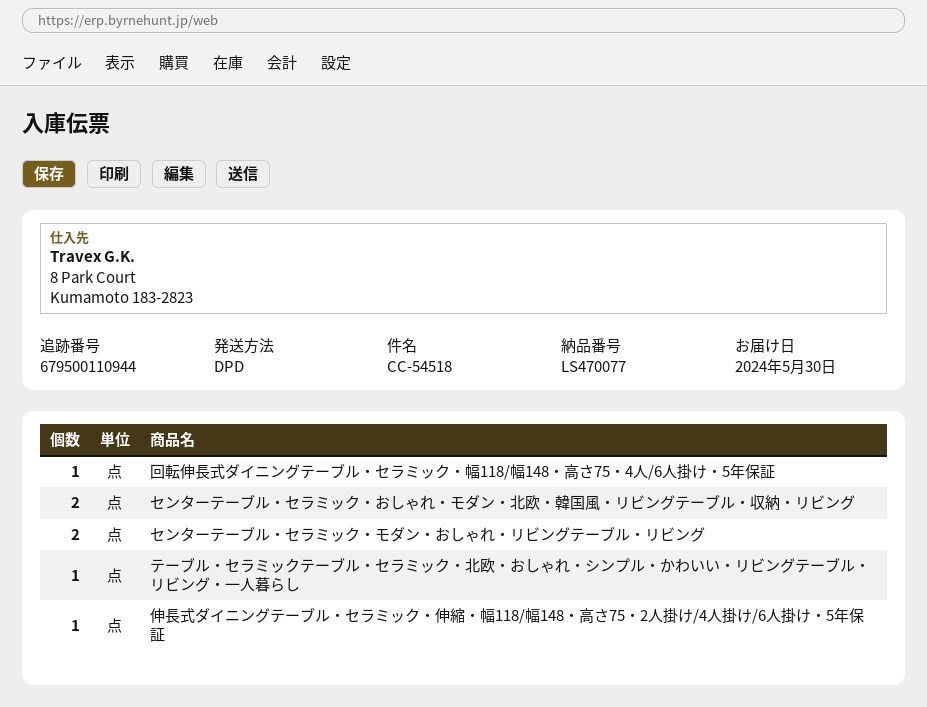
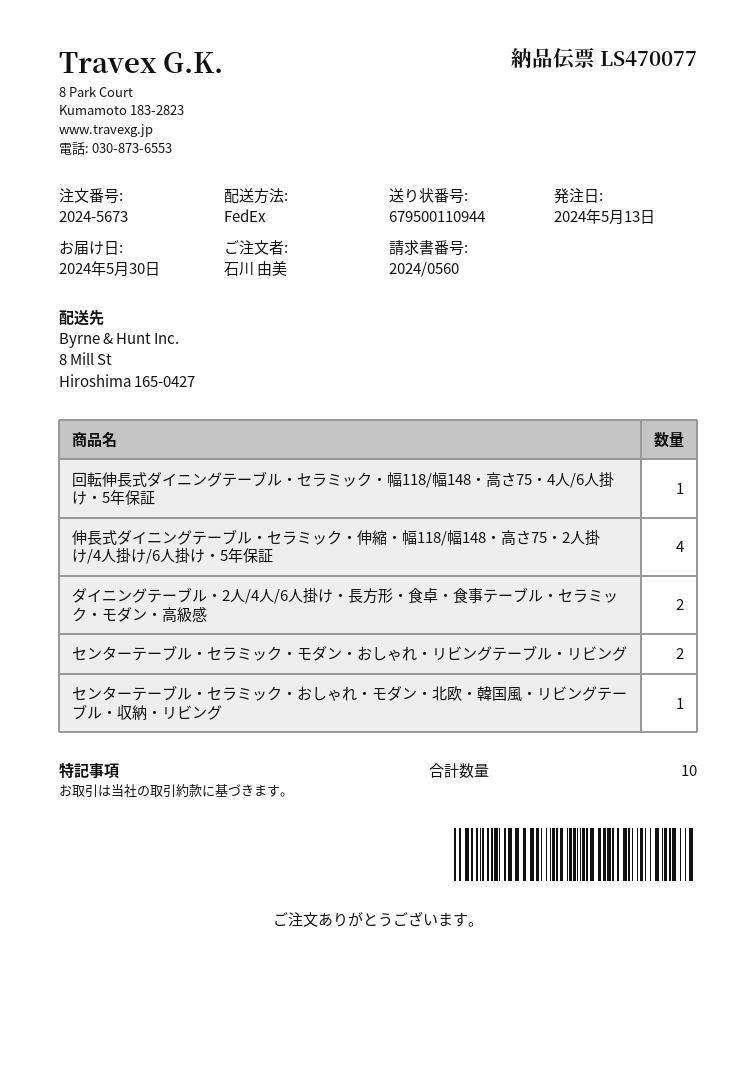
shipping method: DPD -> FedEx
センターテーブル・セラミック・おしゃれ・モダン・北欧・韓国風・リビングテーブル・収納・リビング: 2 -> 1
テーブル・セラミックテーブル・セラミック・北欧・おしゃれ・シンプル・かわいい・リビングテーブル・リビング・一人暮らし: 1 -> none
伸長式ダイニングテーブル・セラミック・伸縮・幅118/幅148・高さ75・2人掛け/4人掛け/6人掛け・5年保証: 1 -> 4
ダイニングテーブル・2人/4人/6人掛け・長方形・食卓・食事テーブル・セラミック・モダン・高級感: none -> 2

